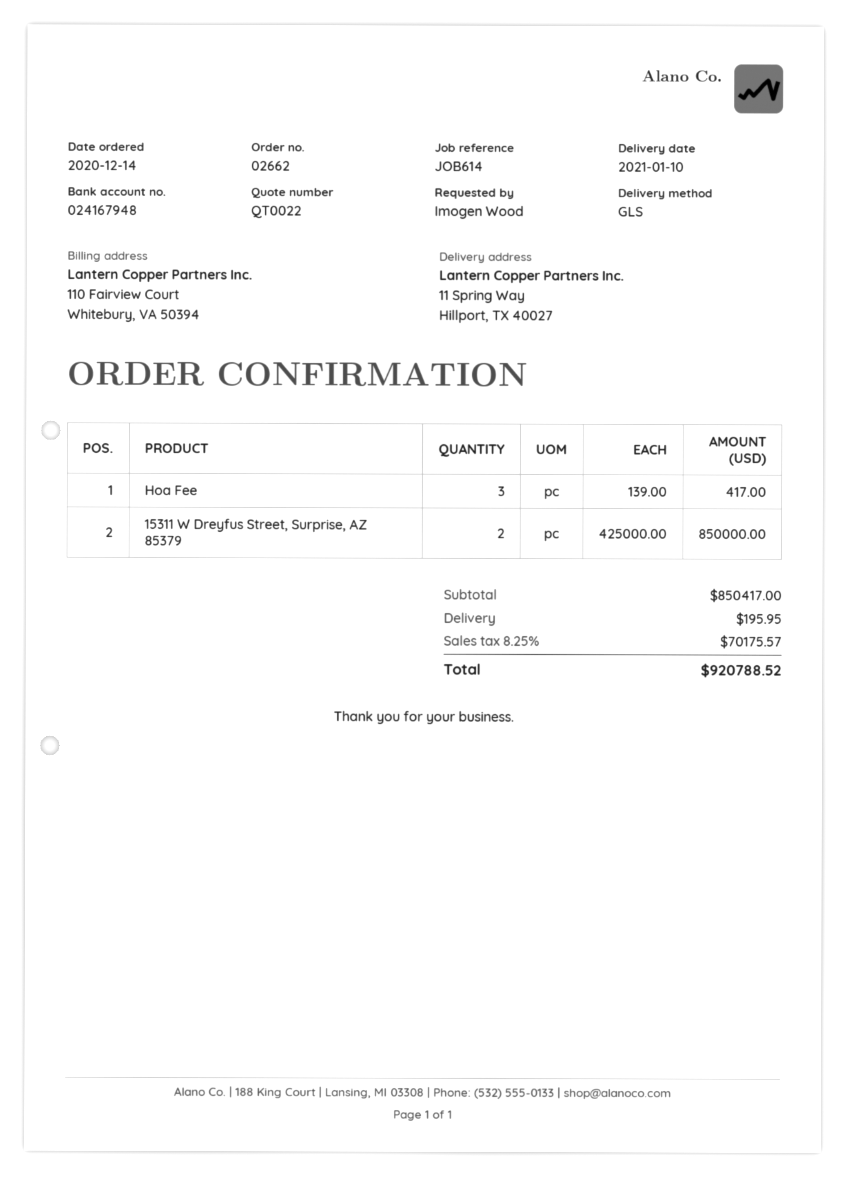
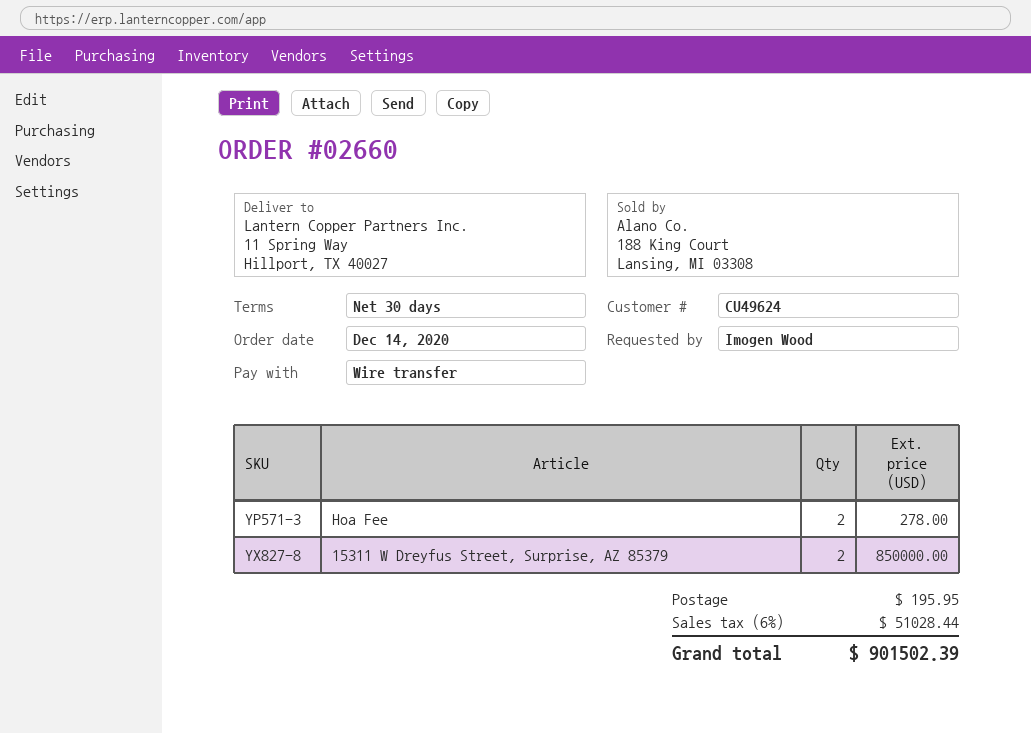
order number: 02662 -> 02660
Hoa Fee: 3 for 417.00 -> 2 for 278.00
tax: 8.25% = 70175.57 -> 6% = 51028.44
total: 920788.52 -> 901502.39

